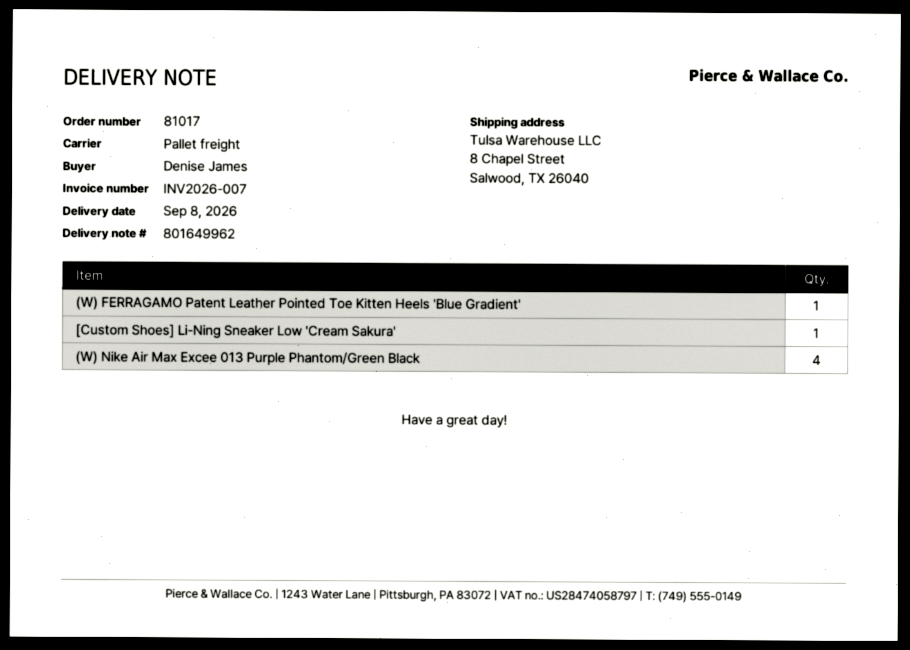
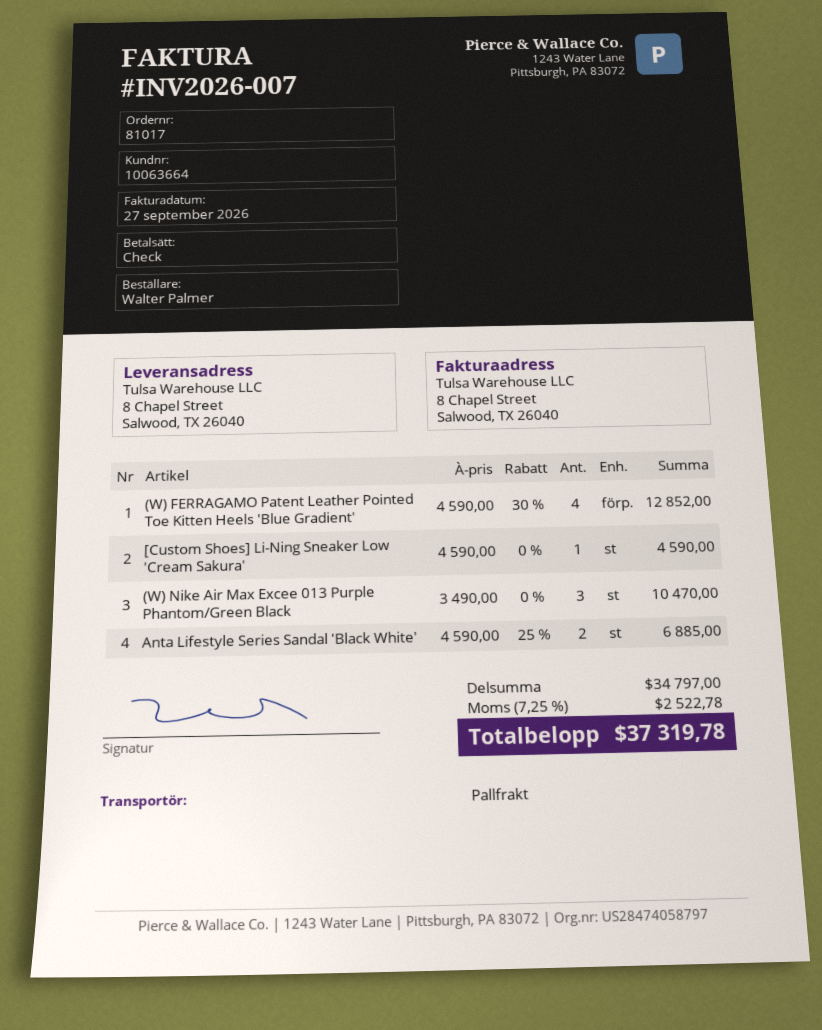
ordered by: Denise James -> Walter Palmer
(W) FERRAGAMO Patent Leather Pointed Toe Kitten Heels 'Blue Gradient': 1 -> 4
(W) Nike Air Max Excee 013 Purple Phantom/Green Black: 4 -> 3
Anta Lifestyle Series Sandal 'Black White': none -> 2

